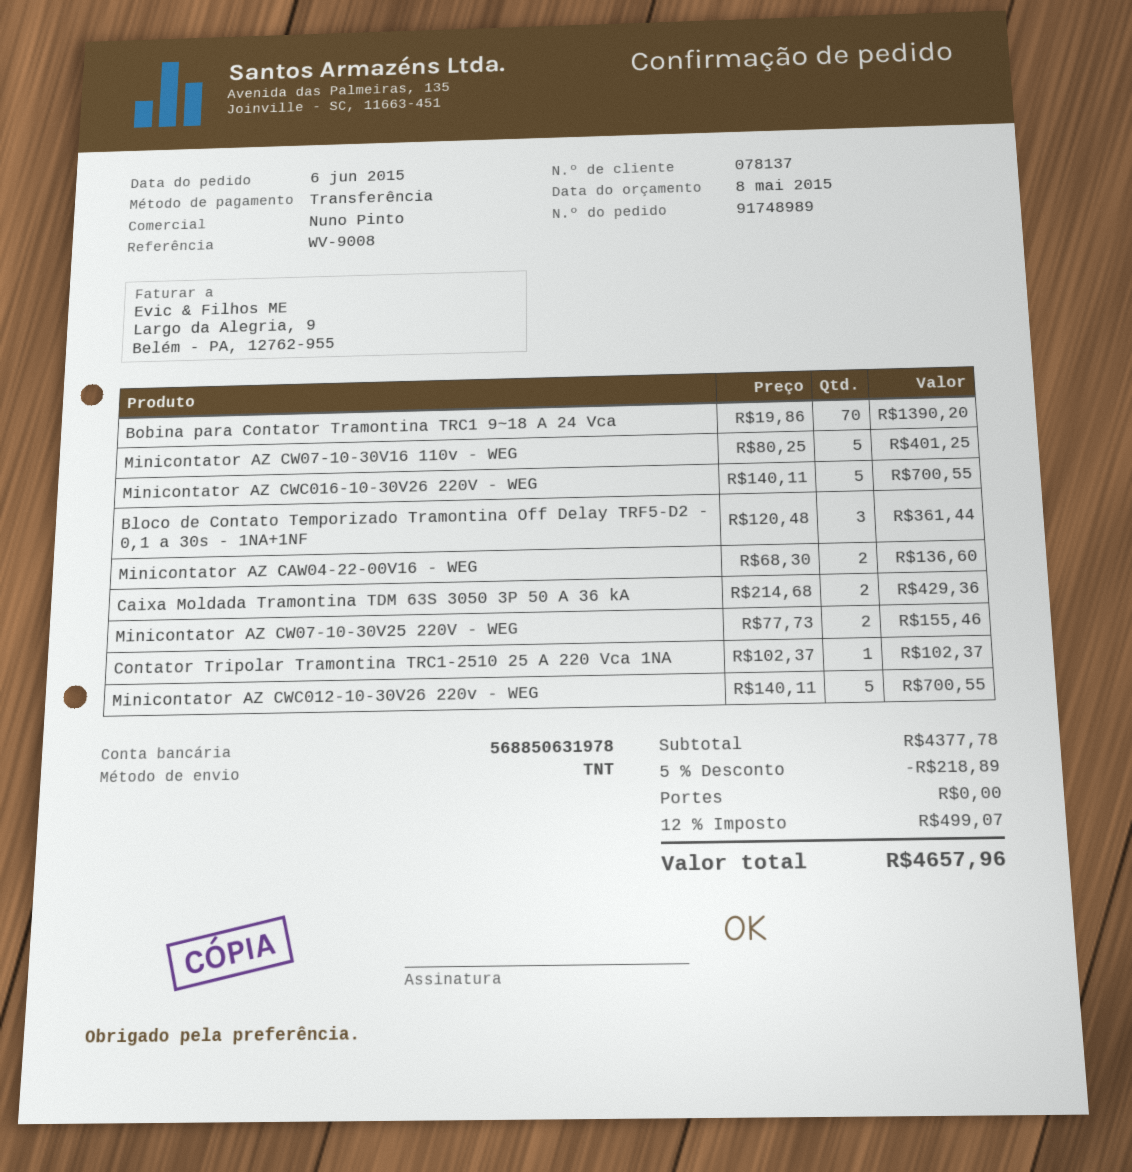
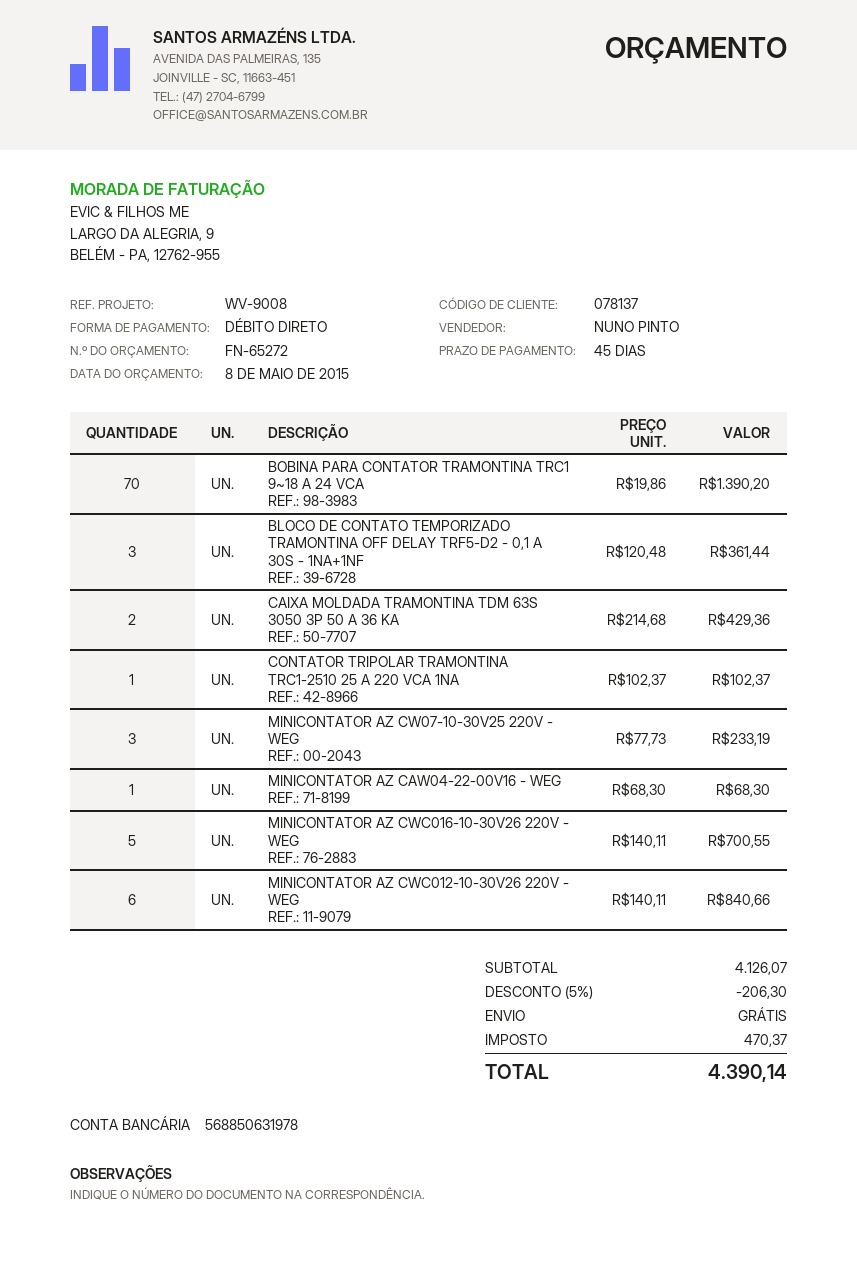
payment method: bank transfer -> direct debit
Minicontator AZ CW07-10-30V16 110v - WEG: 5 x 80.25 = 401.25 -> none
Minicontator AZ CAW04-22-00V16 - WEG: 2 x 68.30 = 136.60 -> 1 x 68.30 = 68.30
Minicontator AZ CW07-10-30V25 220V - WEG: 2 x 77.73 = 155.46 -> 3 x 77.73 = 233.19
Minicontator AZ CWC012-10-30V26 220v - WEG: 5 x 140.11 = 700.55 -> 6 x 140.11 = 840.66
subtotal: 4377.78 -> 4126.07
discount: 5% = 218.89 -> 5% = 206.30
tax: 499.07 -> 470.37
total: 4657.96 -> 4390.14

